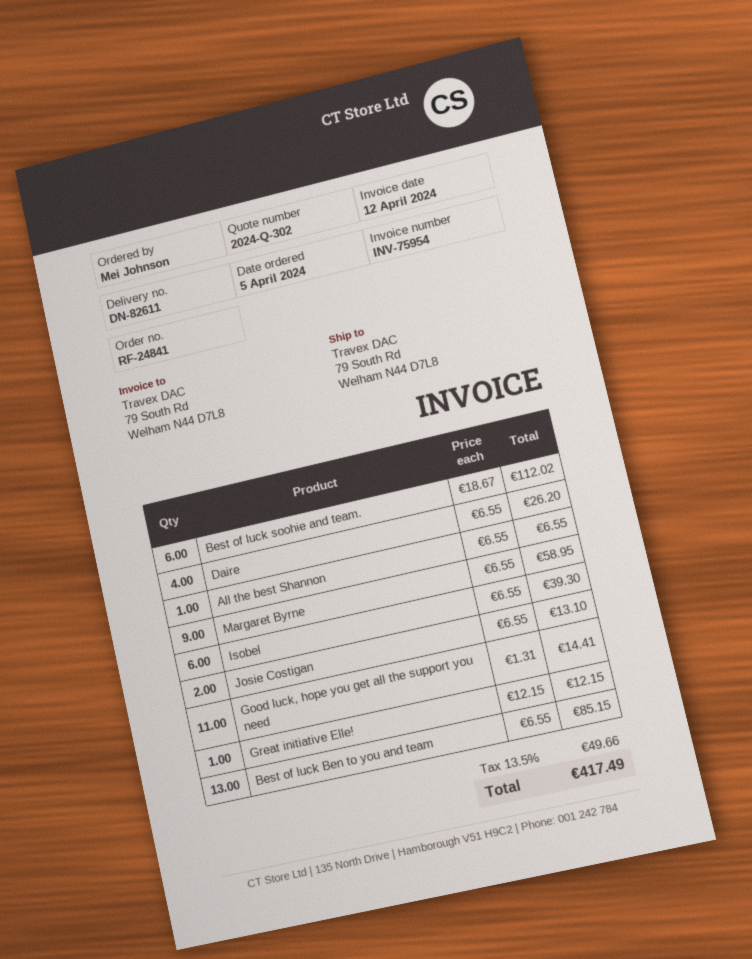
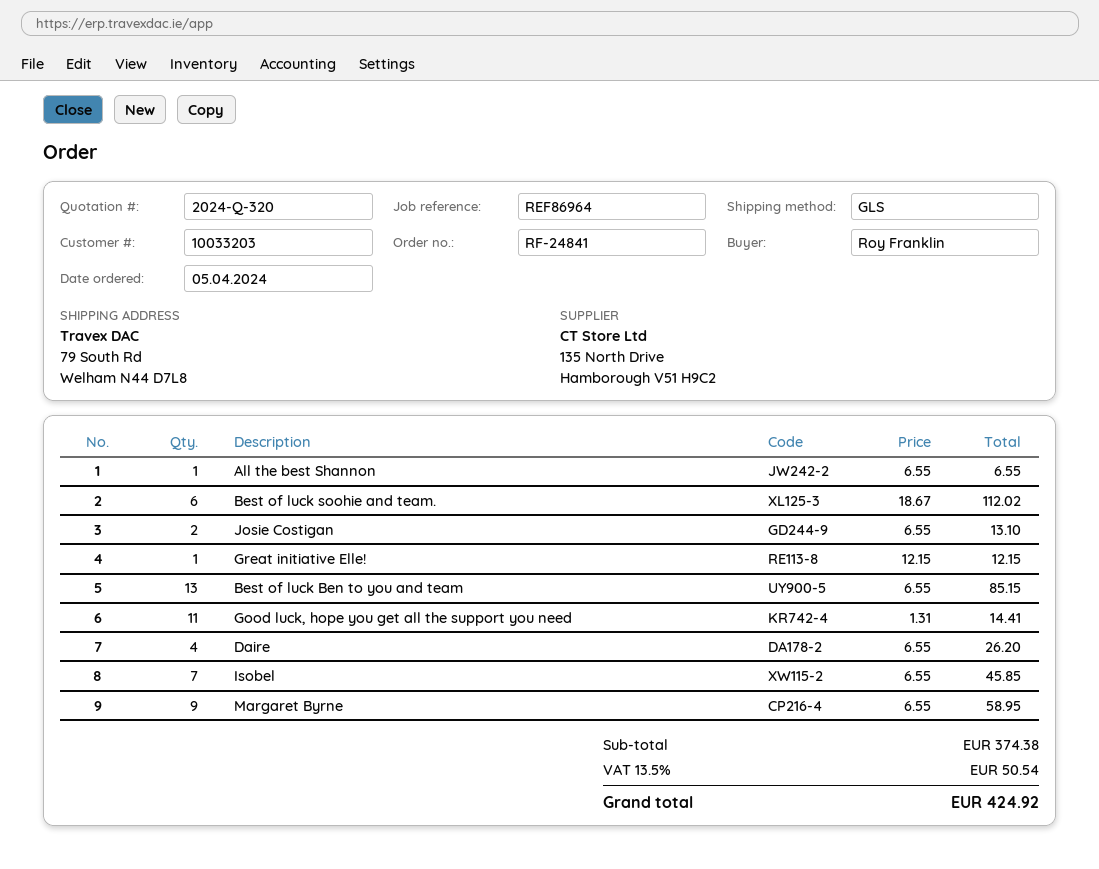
quote number: 2024-Q-302 -> 2024-Q-320
ordered by: Mei Johnson -> Roy Franklin
Isobel: 6 x 6.55 = 39.30 -> 7 x 6.55 = 45.85
tax: 13.5% = 49.66 -> 13.5% = 50.54
total: 417.49 -> 424.92

